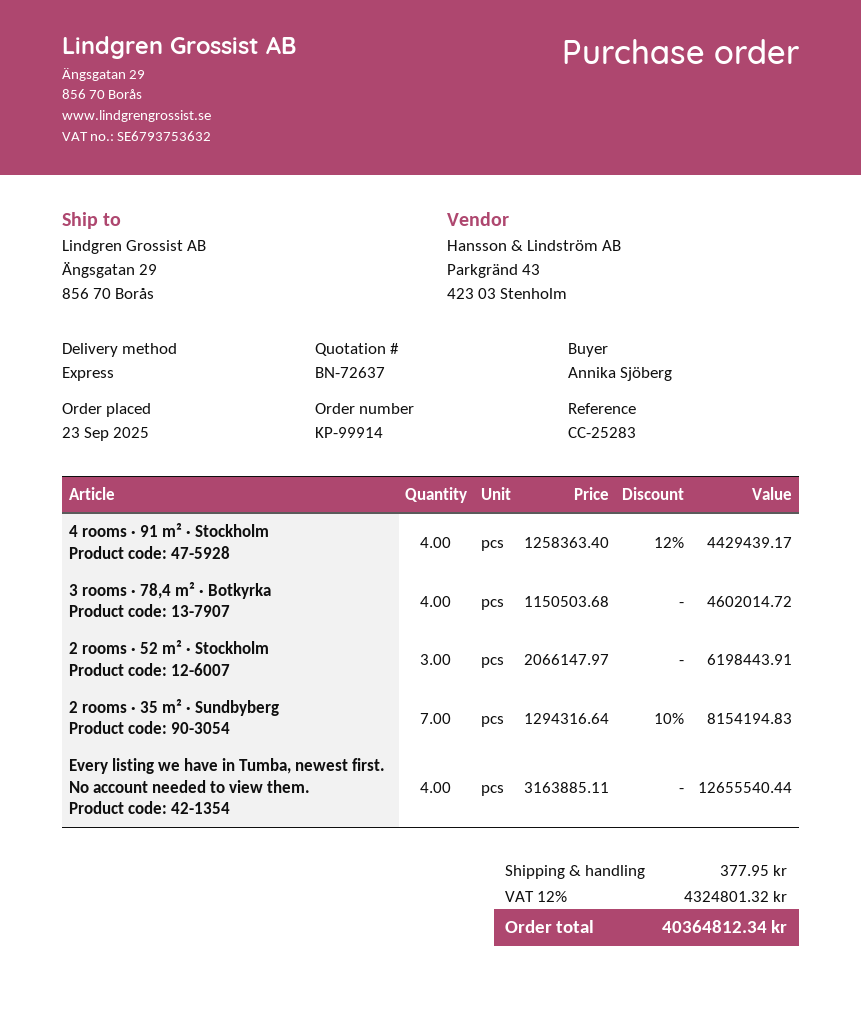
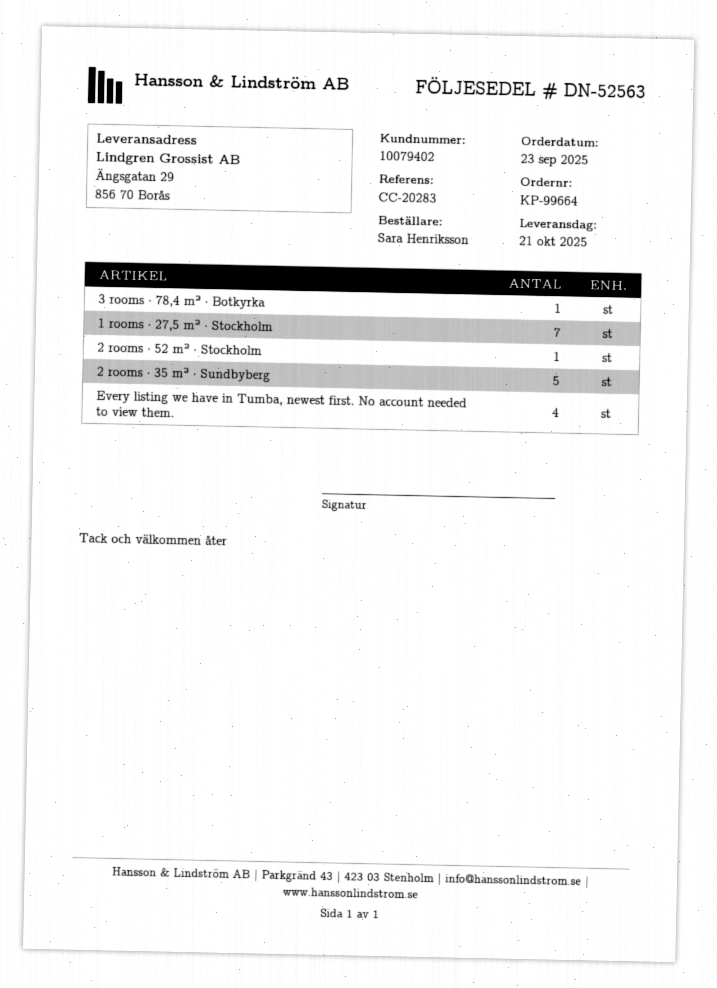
order number: KP-99914 -> KP-99664
reference: CC-25283 -> CC-20283
ordered by: Annika Sjöberg -> Sara Henriksson
4 rooms · 91 m² · Stockholm: 4 -> none
3 rooms · 78,4 m² · Botkyrka: 4 -> 1
2 rooms · 52 m² · Stockholm: 3 -> 1
2 rooms · 35 m² · Sundbyberg: 7 -> 5
1 rooms · 27,5 m² · Stockholm: none -> 7

